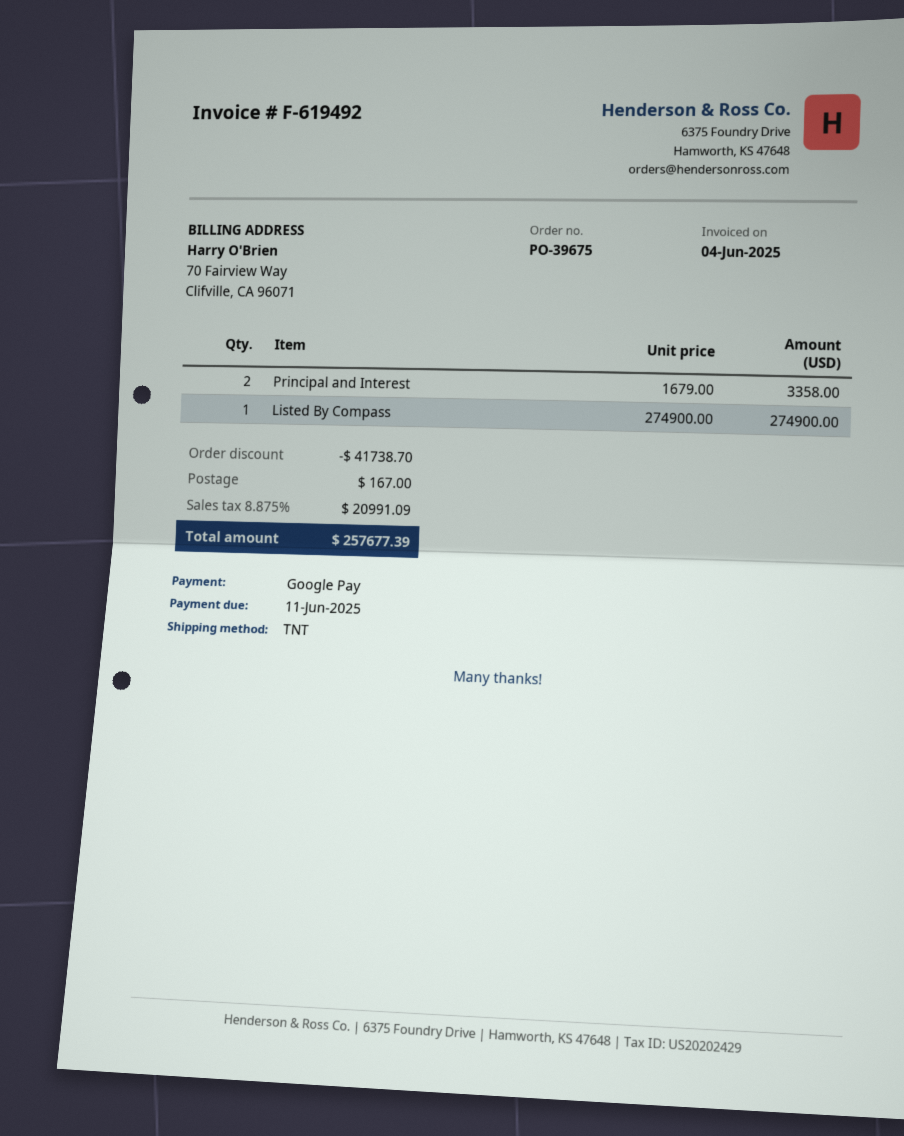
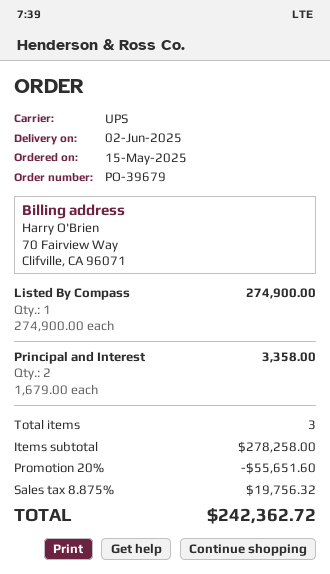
order number: PO-39675 -> PO-39679
shipping method: TNT -> UPS
discount: 41738.70 -> 55651.60
shipping: 167.00 -> none
tax: 8.875% = 20991.09 -> 8.875% = 19756.32
total: 257677.39 -> 242362.72

